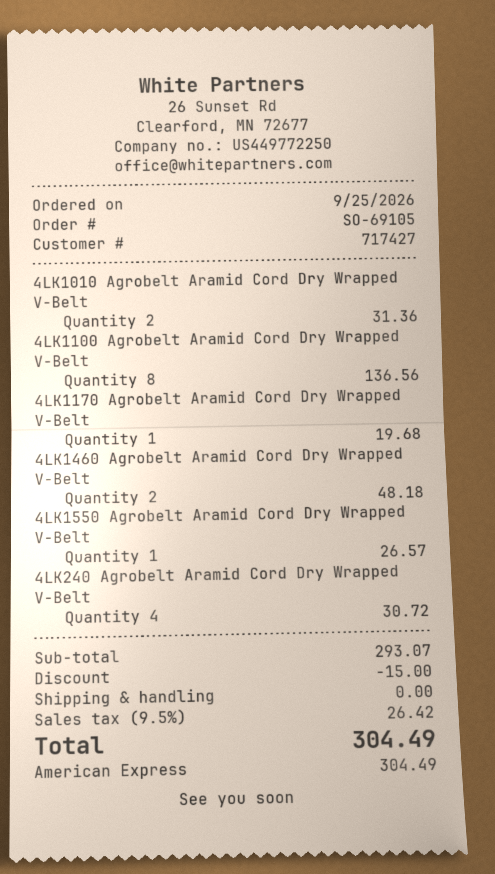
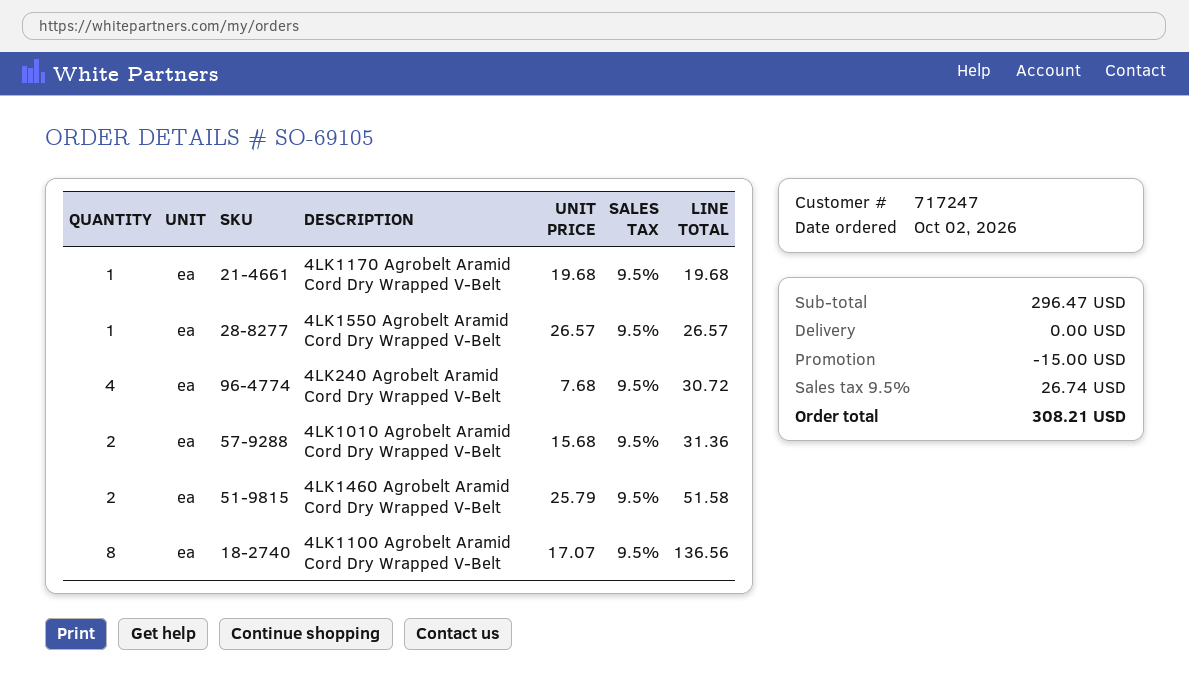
order date: 2026-09-25 -> 2026-10-02
customer number: 717427 -> 717247
4LK1460 Agrobelt Aramid Cord Dry Wrapped V-Belt: 2 for 48.18 -> 2 for 51.58
subtotal: 293.07 -> 296.47
tax: 9.5% = 26.42 -> 9.5% = 26.74
total: 304.49 -> 308.21

